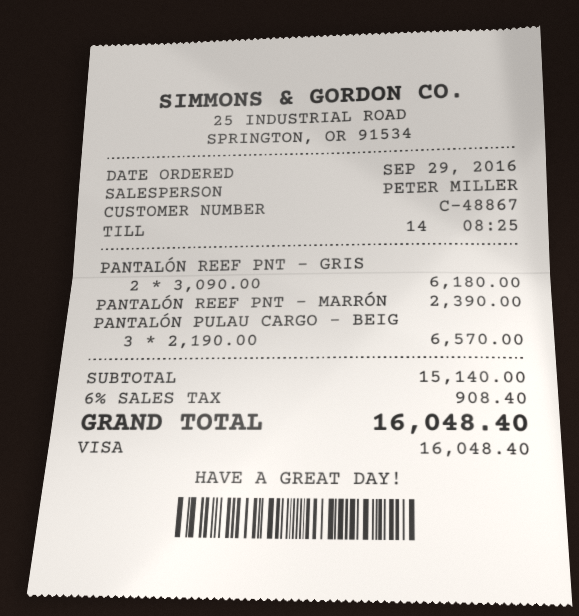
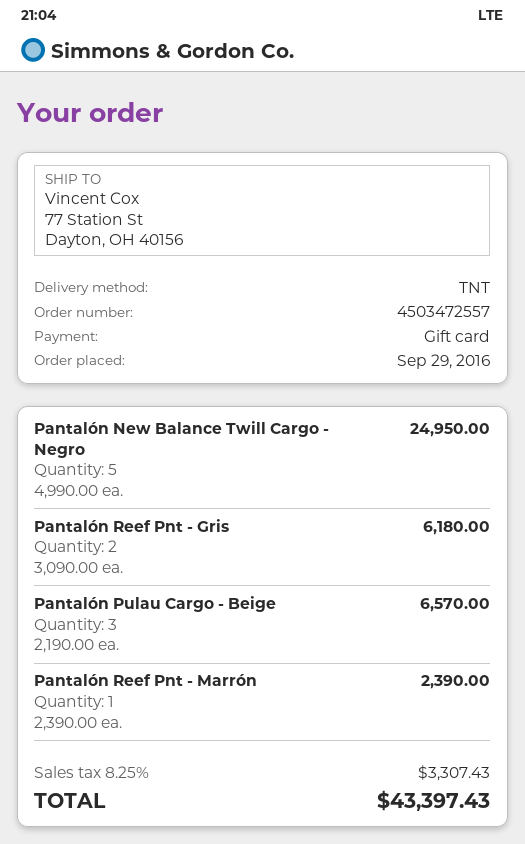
payment method: Visa -> gift card
Pantalón New Balance Twill Cargo - Negro: none -> 5 x 4990.00 = 24950.00
tax: 6% = 908.40 -> 8.25% = 3307.43
total: 16048.40 -> 43397.43

